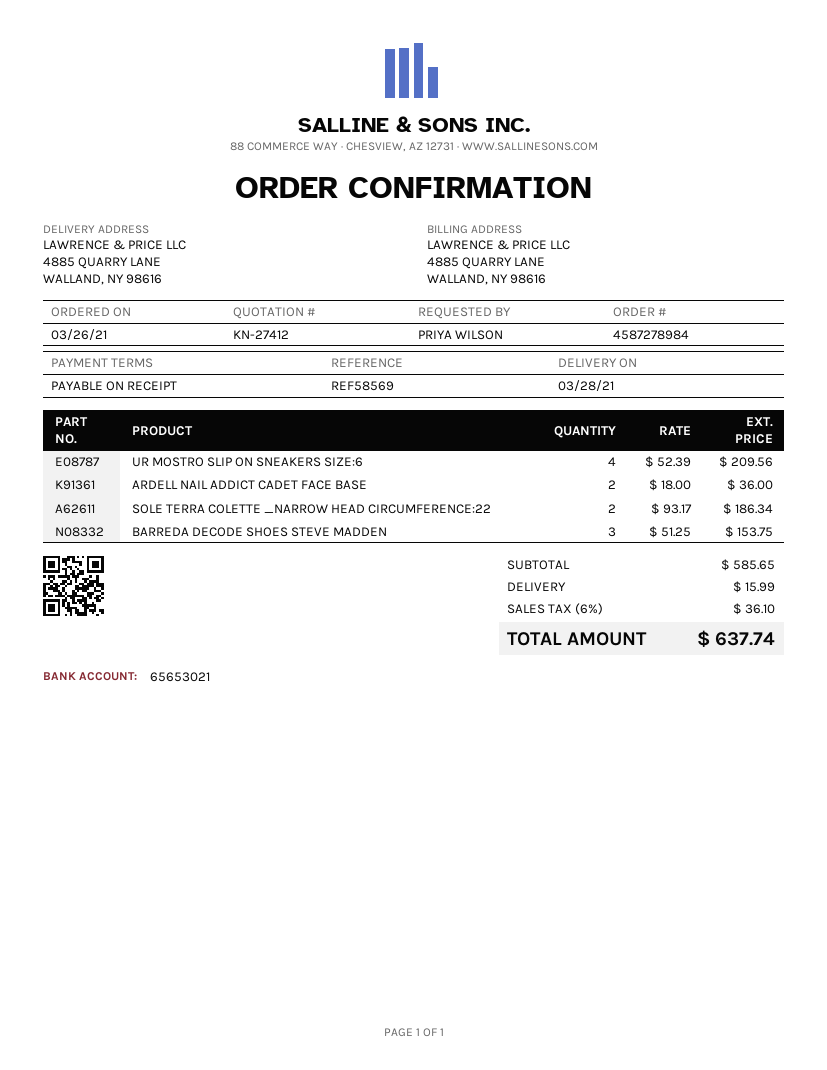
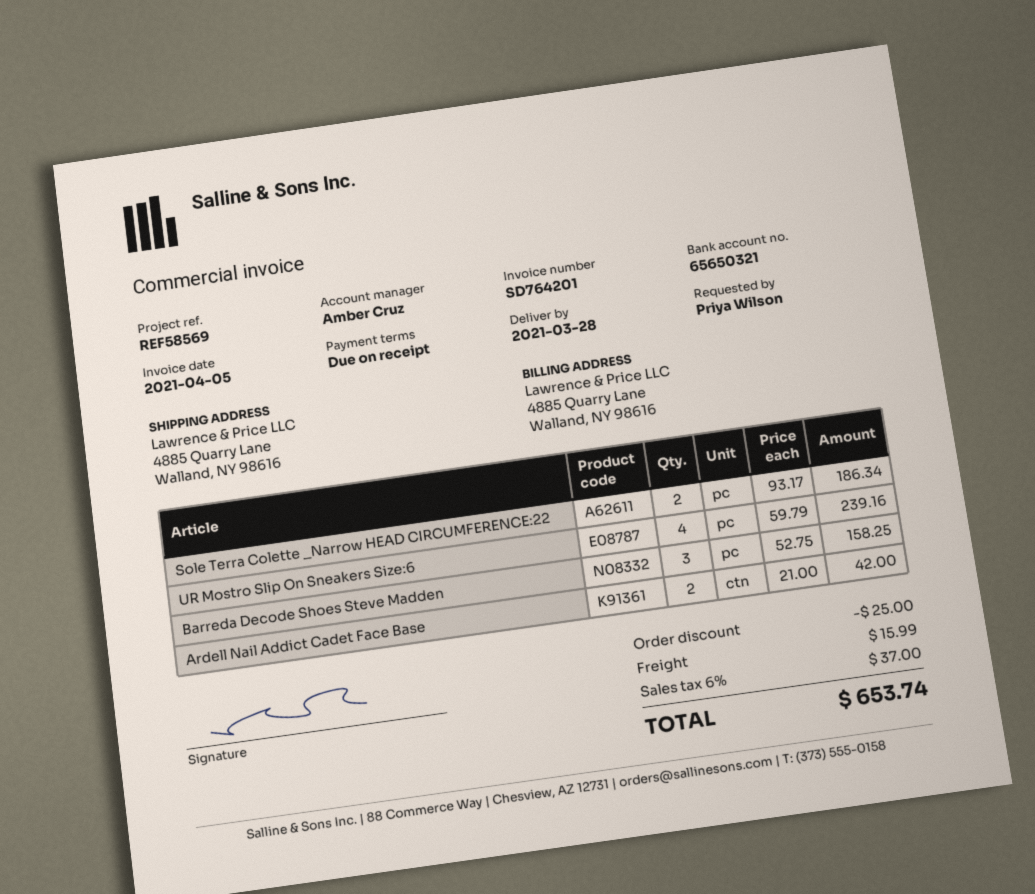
bank account: 65653021 -> 65650321
UR MOSTRO SLIP ON SNEAKERS SIZE:6: 4 x 52.39 = 209.56 -> 4 x 59.79 = 239.16
ARDELL NAIL ADDICT CADET FACE BASE: 2 x 18.00 = 36.00 -> 2 x 21.00 = 42.00
BARREDA DECODE SHOES STEVE MADDEN: 3 x 51.25 = 153.75 -> 3 x 52.75 = 158.25
discount: none -> 25.00
tax: 6% = 36.10 -> 6% = 37.00
total: 637.74 -> 653.74

